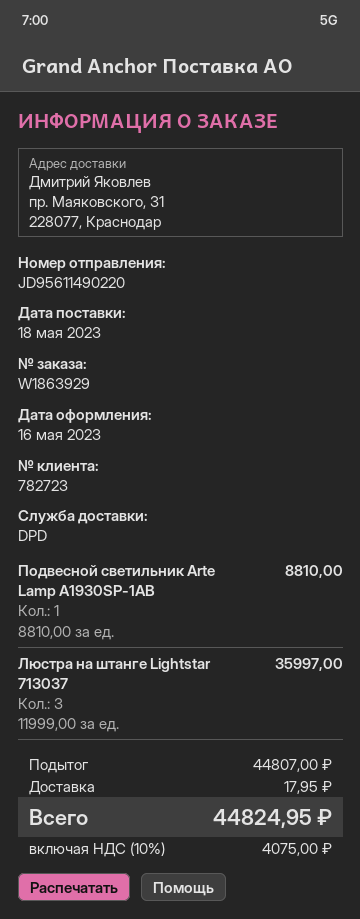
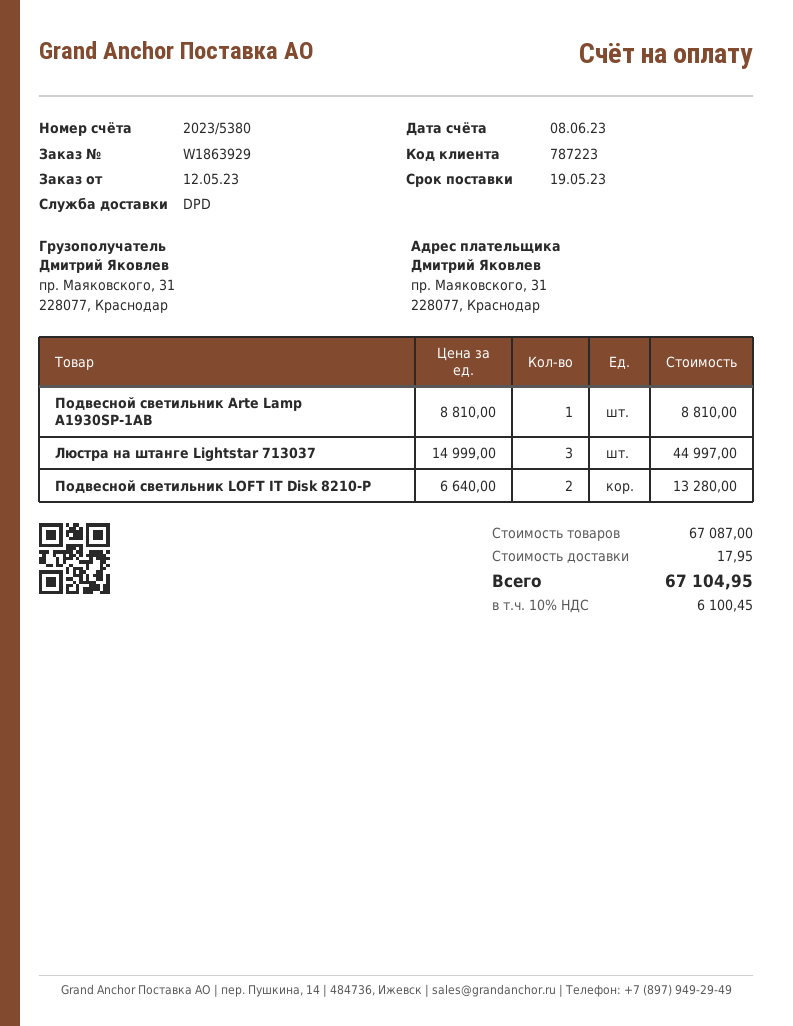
order date: 2023-05-16 -> 2023-05-12
delivery date: 2023-05-18 -> 2023-05-19
customer number: 782723 -> 787223
Люстра на штанге Lightstar 713037: 3 x 11999.00 = 35997.00 -> 3 x 14999.00 = 44997.00
Подвесной светильник LOFT IT Disk 8210-P: none -> 2 x 6640.00 = 13280.00
subtotal: 44807.00 -> 67087.00
tax: 10% = 4075.00 -> 10% = 6100.45
total: 44824.95 -> 67104.95

